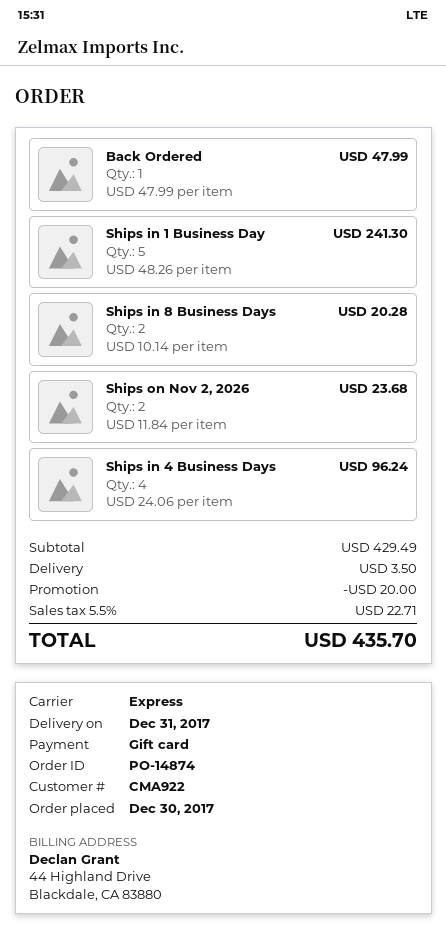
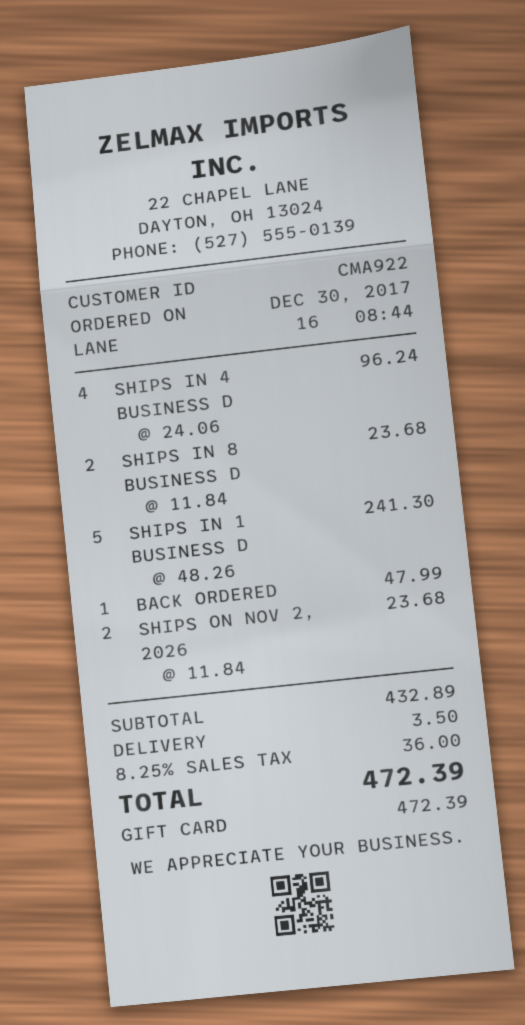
Ships in 8 Business Days: 2 x 10.14 = 20.28 -> 2 x 11.84 = 23.68
subtotal: 429.49 -> 432.89
discount: 20.00 -> none
tax: 5.5% = 22.71 -> 8.25% = 36.00
total: 435.70 -> 472.39

